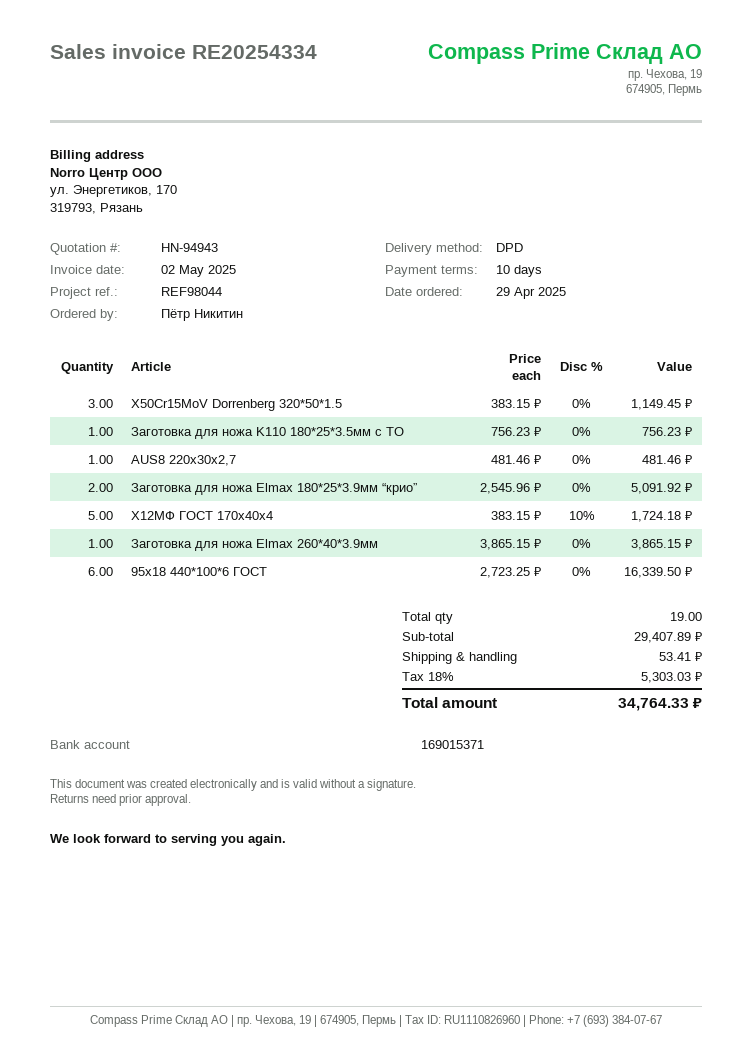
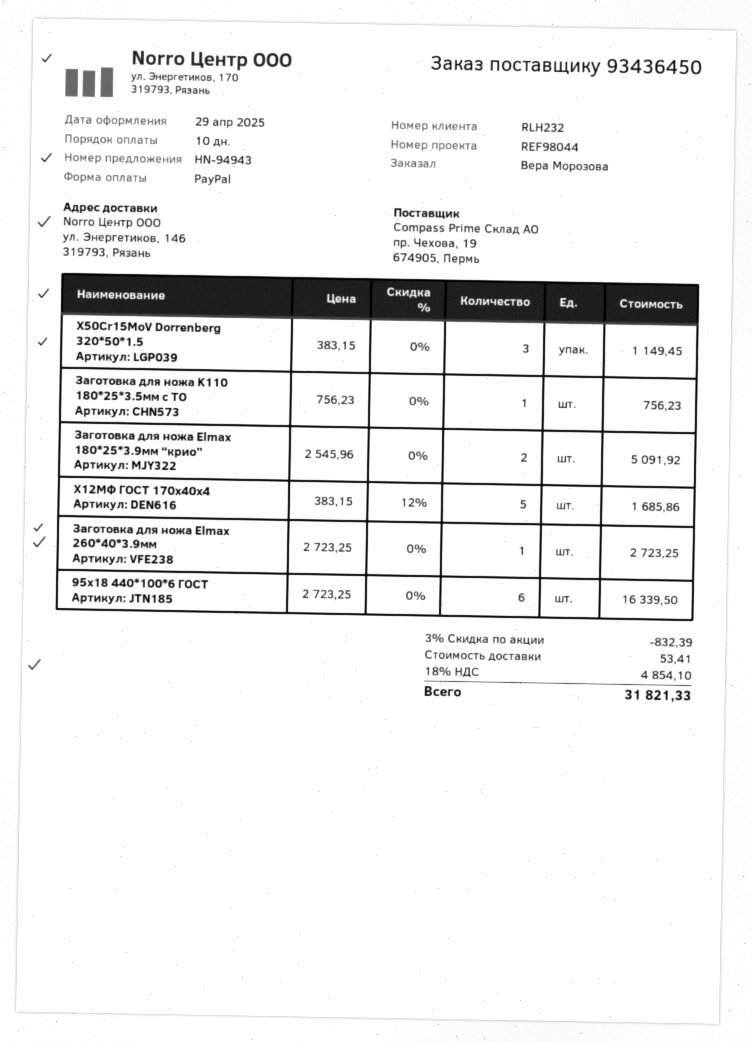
ordered by: Пётр Никитин -> Вера Морозова
AUS8 220x30x2,7: 1 x 481.46 = 481.46 -> none
Х12МФ ГОСТ 170х40х4: 5 x 383.15 - 10% = 1724.18 -> 5 x 383.15 - 12% = 1685.86
Заготовка для ножа Elmax 260*40*3.9мм: 1 x 3865.15 = 3865.15 -> 1 x 2723.25 = 2723.25
discount: none -> 3% = 832.39
tax: 18% = 5303.03 -> 18% = 4854.10
total: 34764.33 -> 31821.33

